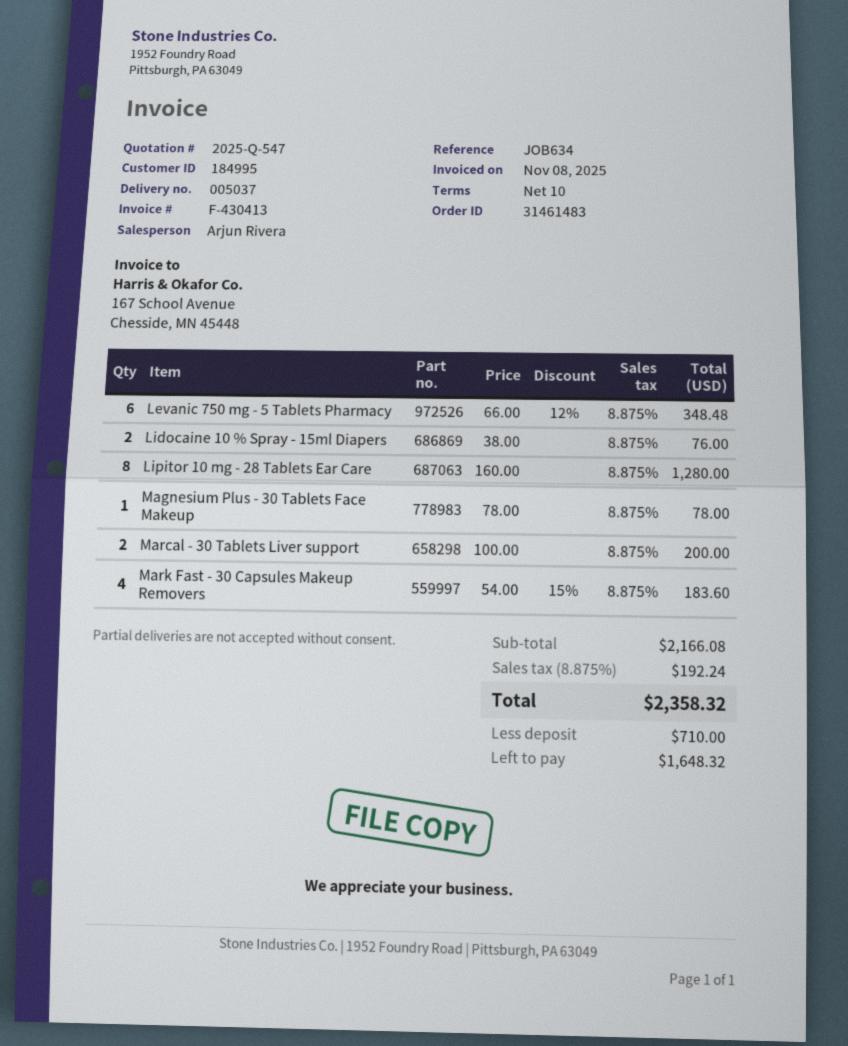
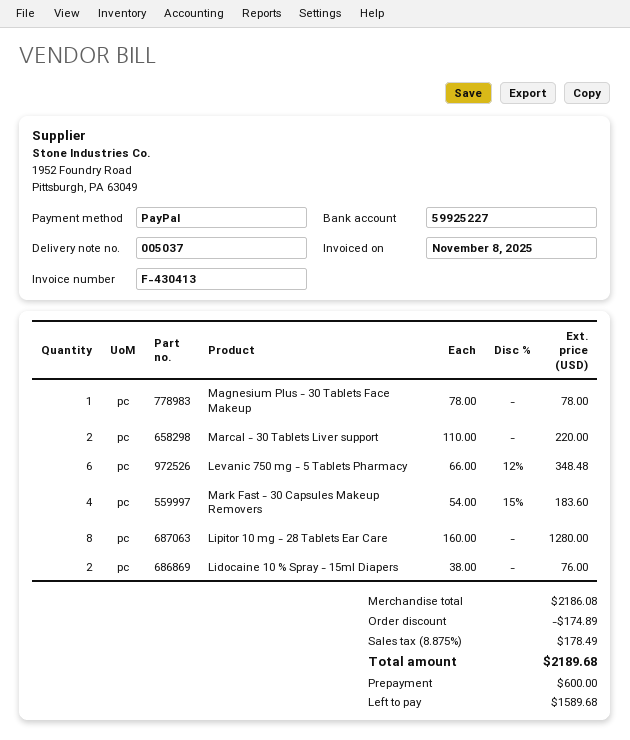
Marcal - 30 Tablets Liver support: 2 x 100.00 = 200.00 -> 2 x 110.00 = 220.00
subtotal: 2166.08 -> 2186.08
discount: none -> 174.89
tax: 8.875% = 192.24 -> 8.875% = 178.49
total: 2358.32 -> 2189.68
deposit: 710.00 -> 600.00
balance: 1648.32 -> 1589.68

